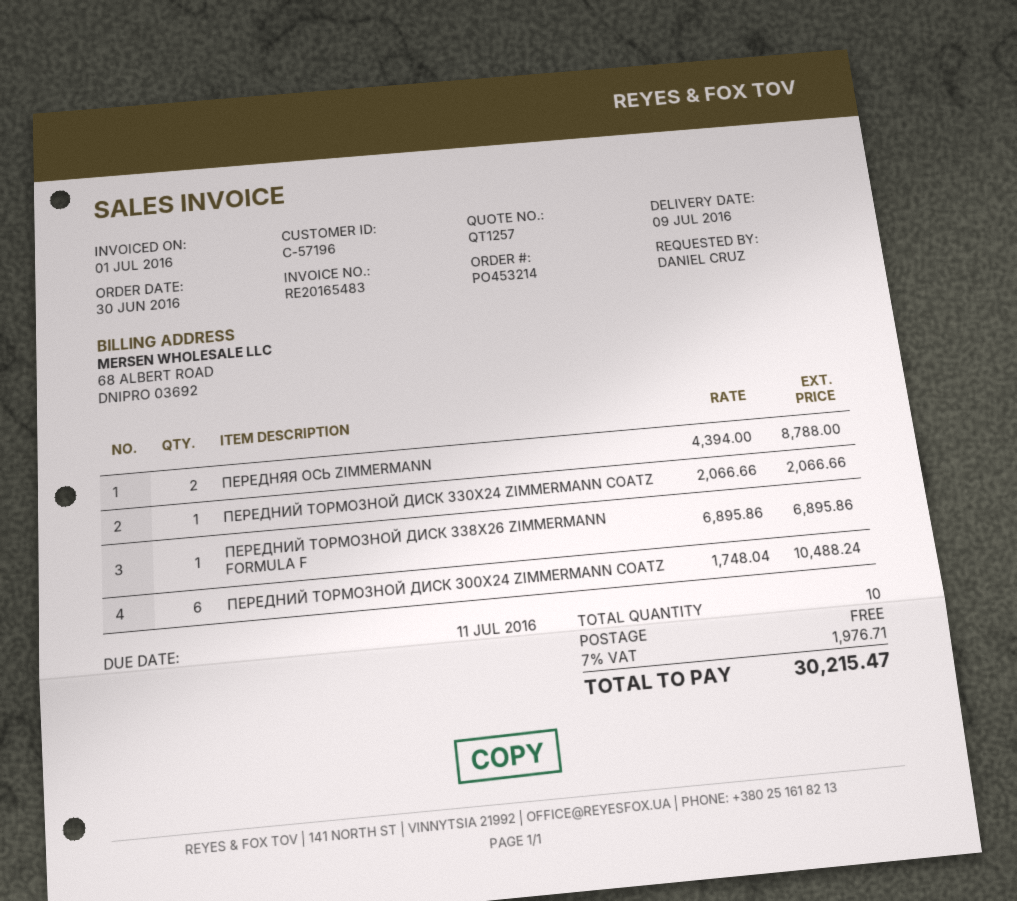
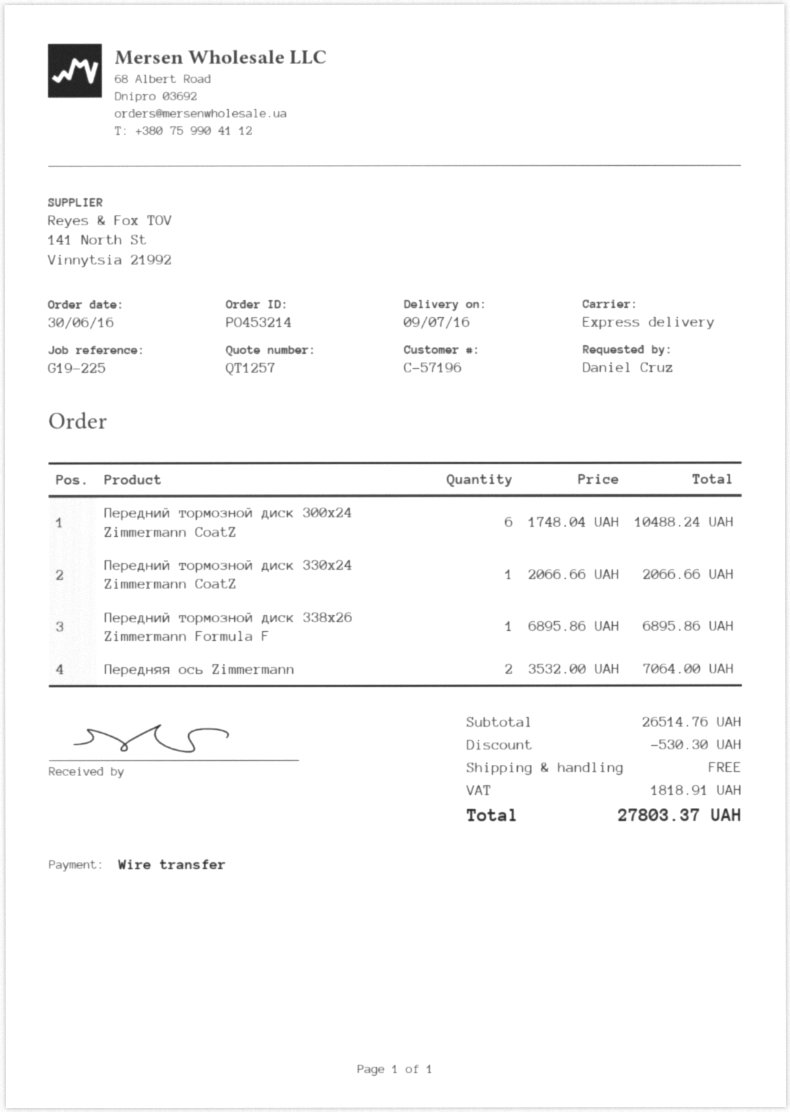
ПЕРЕДНЯЯ ОСЬ ZIMMERMANN: 2 x 4394.00 = 8788.00 -> 2 x 3532.00 = 7064.00
discount: none -> 530.30
tax: 1976.71 -> 1818.91
total: 30215.47 -> 27803.37

